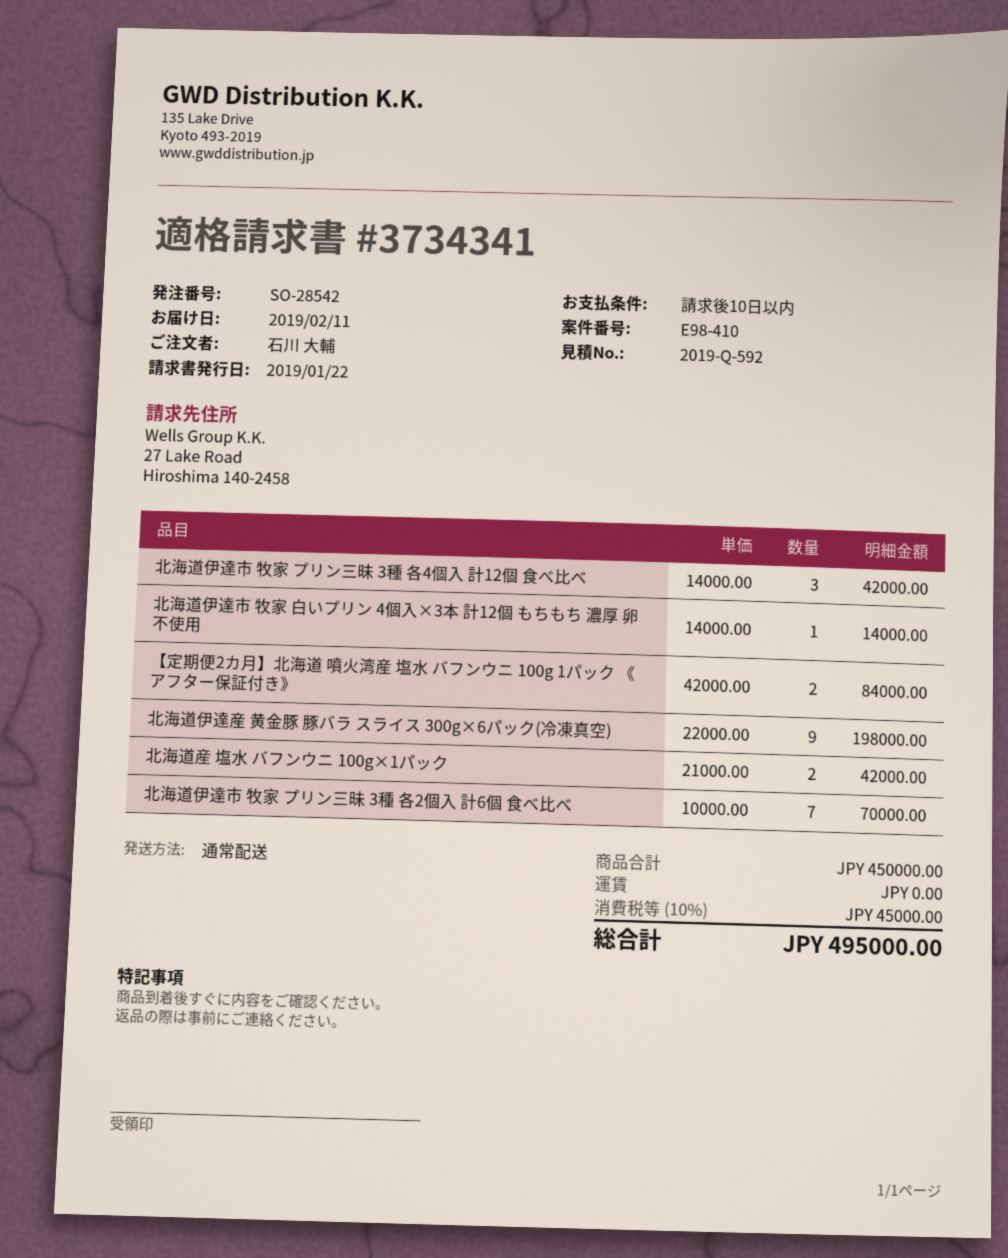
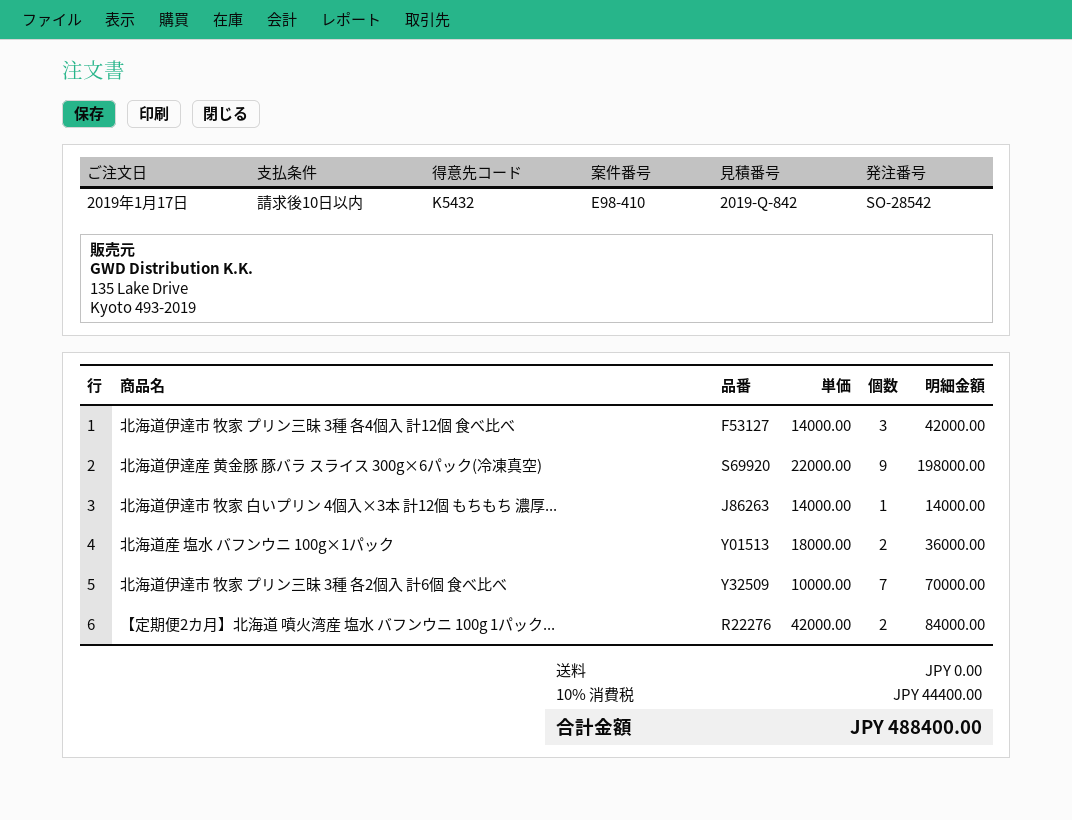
quote number: 2019-Q-592 -> 2019-Q-842
北海道産 塩水 バフンウニ 100g×1パック: 2 x 21000.00 = 42000.00 -> 2 x 18000.00 = 36000.00
tax: 10% = 45000.00 -> 10% = 44400.00
total: 495000.00 -> 488400.00

